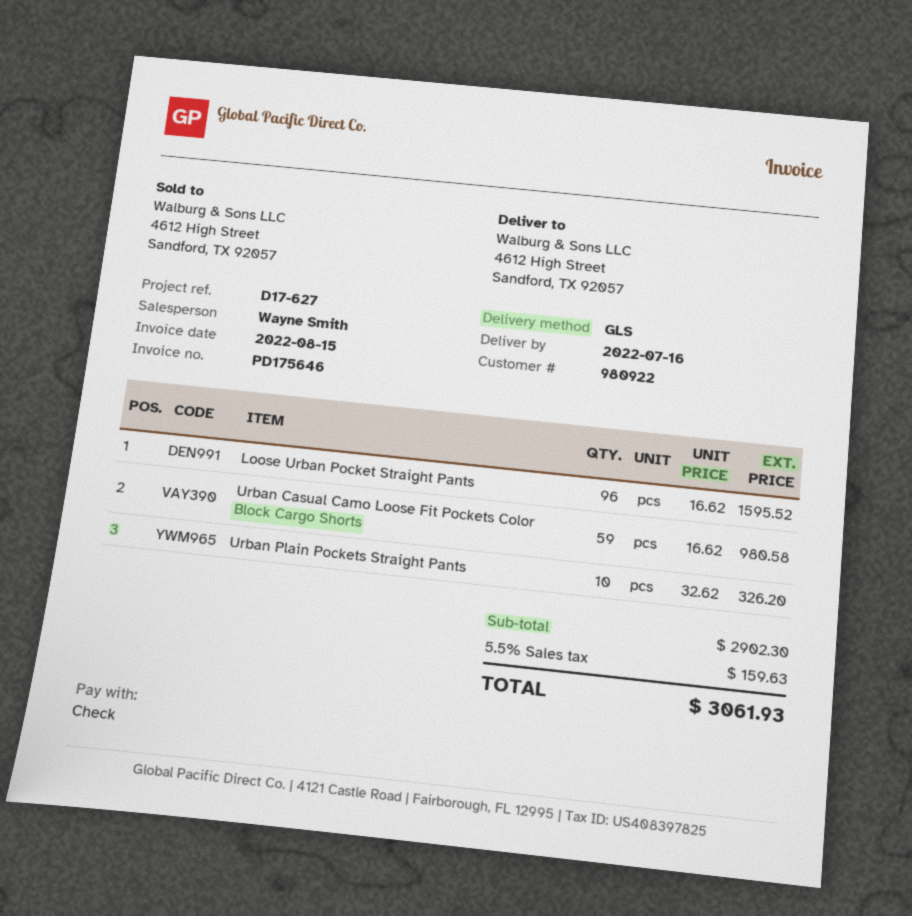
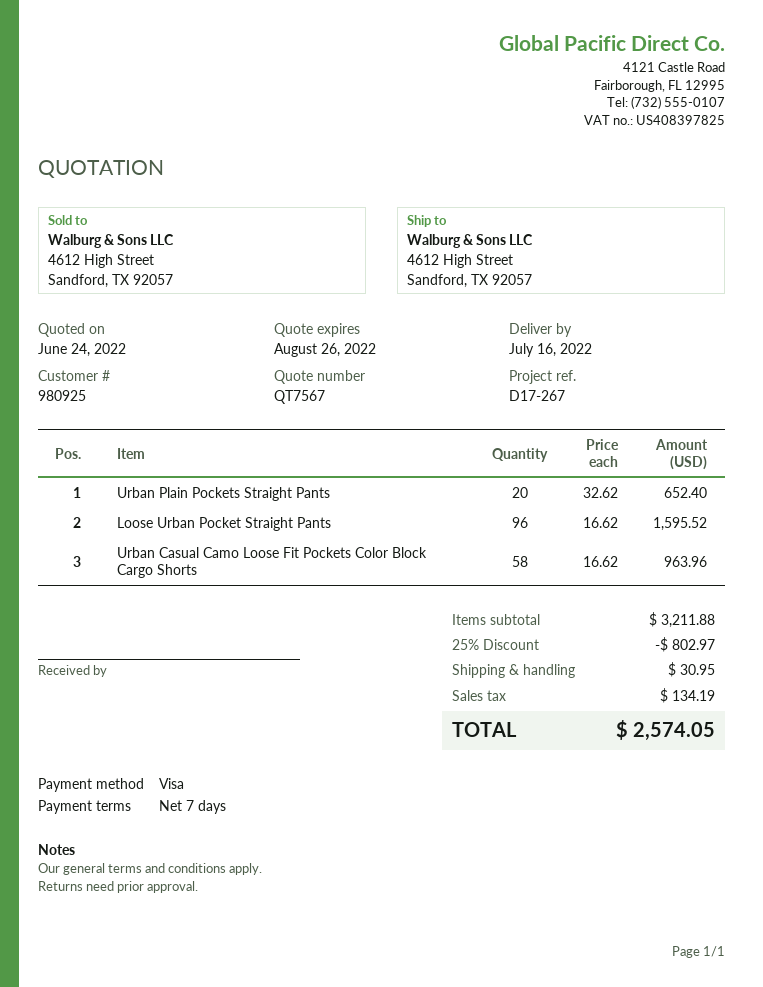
customer number: 980922 -> 980925
reference: D17-627 -> D17-267
payment method: cheque -> Visa
Urban Casual Camo Loose Fit Pockets Color Block Cargo Shorts: 59 x 16.62 = 980.58 -> 58 x 16.62 = 963.96
Urban Plain Pockets Straight Pants: 10 x 32.62 = 326.20 -> 20 x 32.62 = 652.40
subtotal: 2902.30 -> 3211.88
discount: none -> 25% = 802.97
shipping: none -> 30.95
tax: 159.63 -> 134.19
total: 3061.93 -> 2574.05

